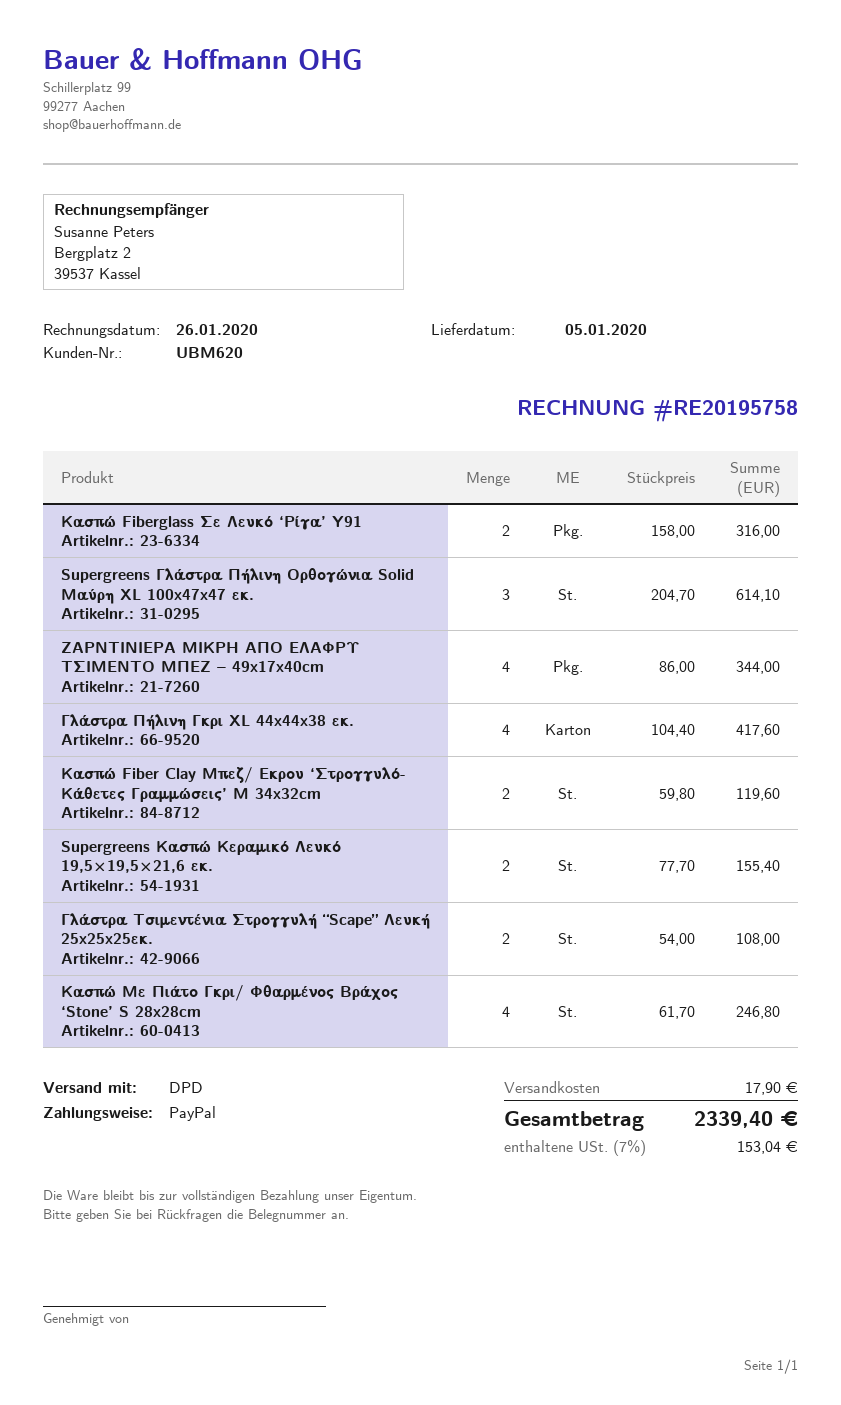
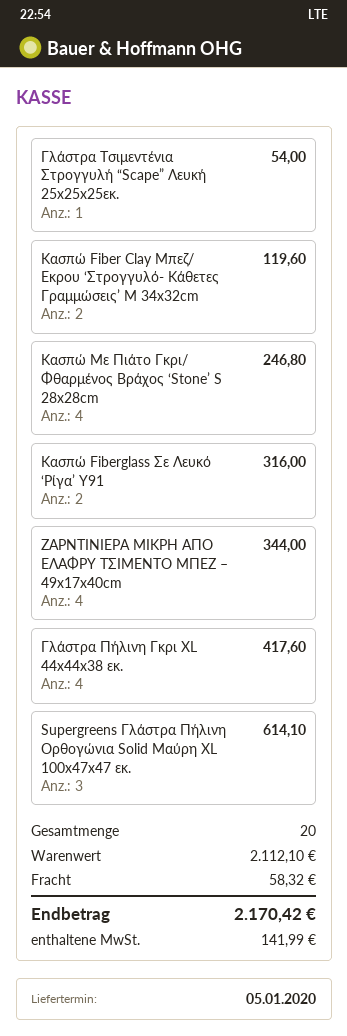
Supergreens Κασπώ Κεραμικό Λευκό 19,5×19,5×21,6 εκ.: 2 for 155.40 -> none
Γλάστρα Τσιμεντένια Στρογγυλή “Scape” Λευκή 25x25x25εκ.: 2 for 108.00 -> 1 for 54.00
shipping: 17.90 -> 58.32
tax: 153.04 -> 141.99
total: 2339.40 -> 2170.42

